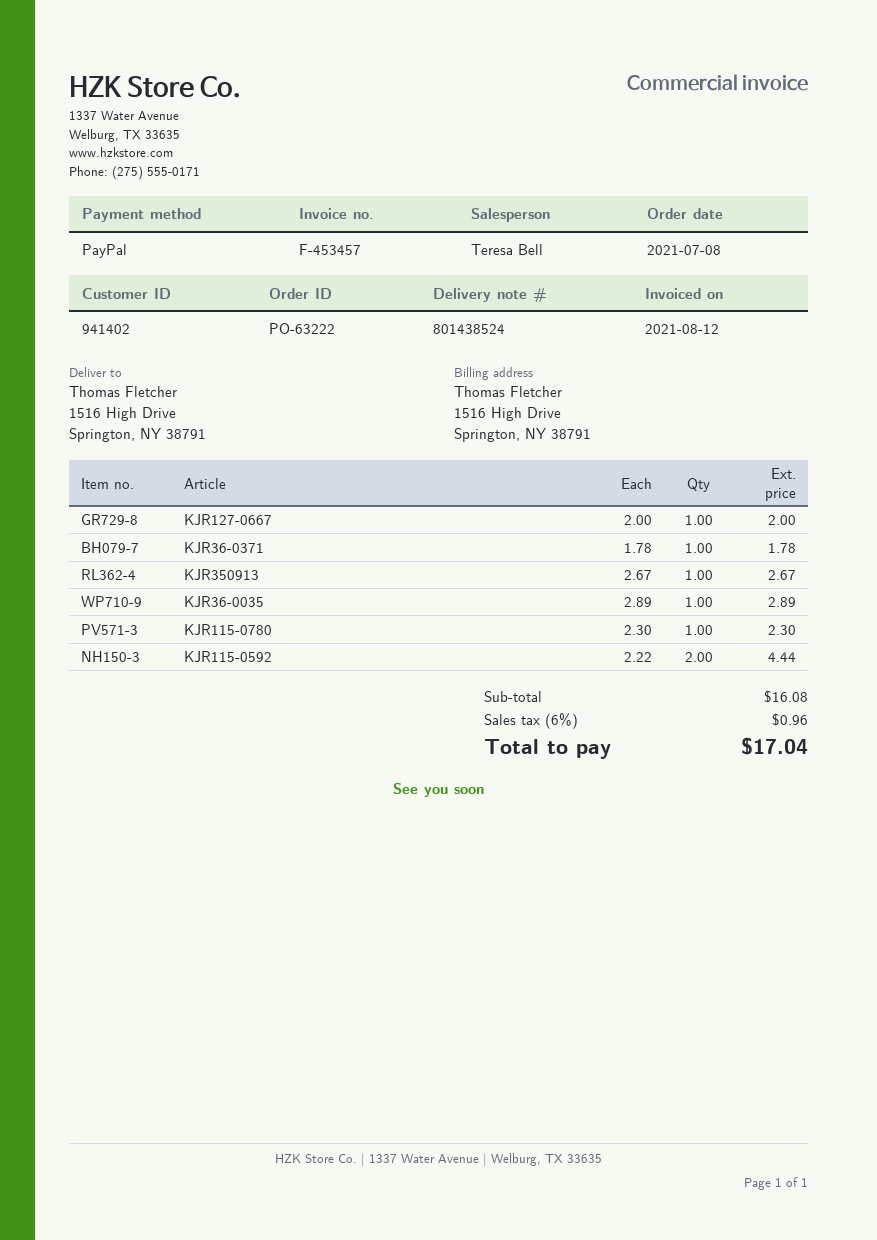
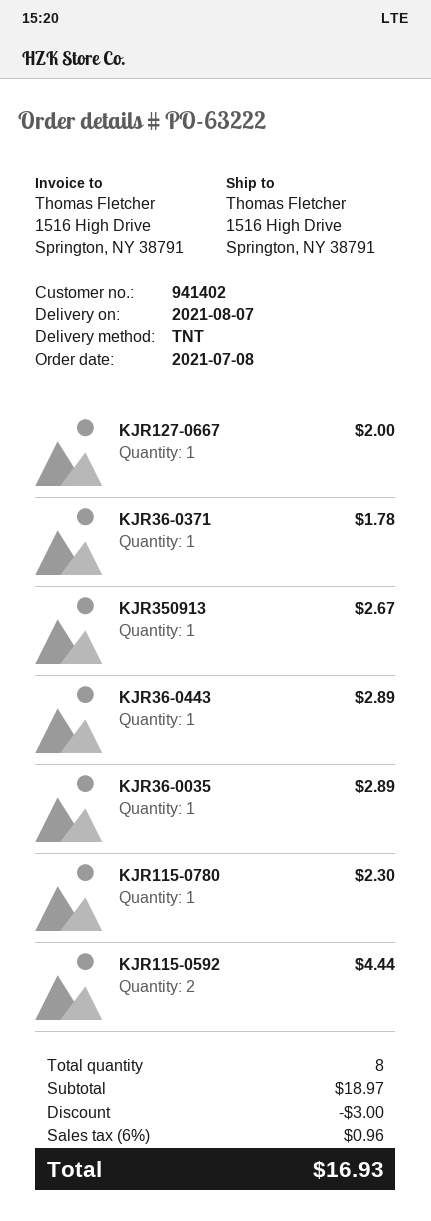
KJR36-0443: none -> 1 for 2.89
subtotal: 16.08 -> 18.97
discount: none -> 3.00
total: 17.04 -> 16.93

